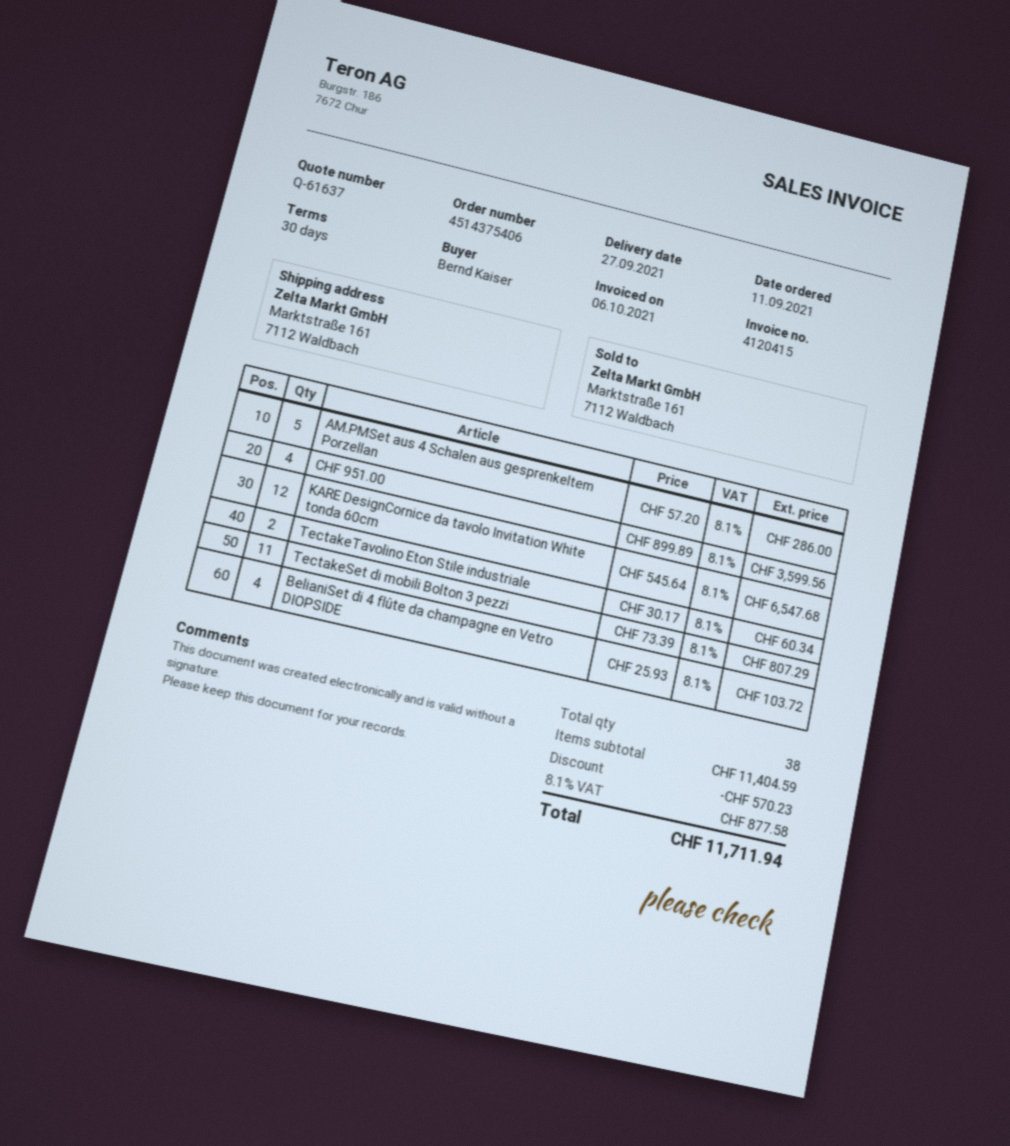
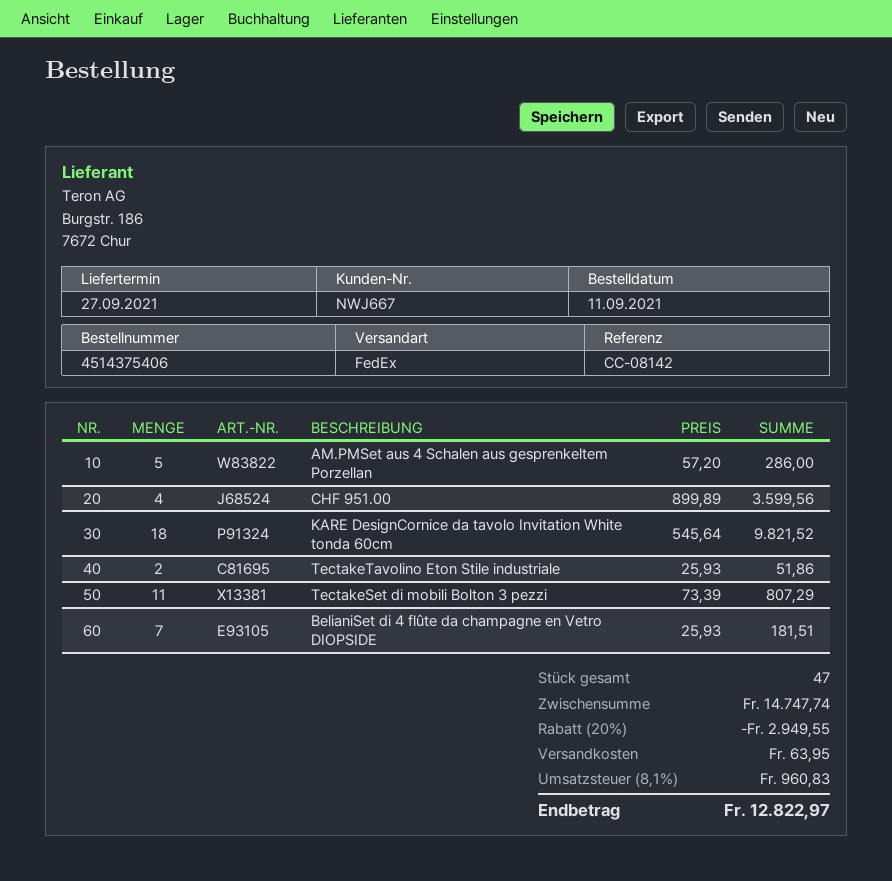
KARE DesignCornice da tavolo Invitation White tonda 60cm: 12 x 545.64 = 6547.68 -> 18 x 545.64 = 9821.52
TectakeTavolino Eton Stile industriale: 2 x 30.17 = 60.34 -> 2 x 25.93 = 51.86
BelianiSet di 4 flûte da champagne en Vetro DIOPSIDE: 4 x 25.93 = 103.72 -> 7 x 25.93 = 181.51
total quantity: 38 -> 47
subtotal: 11404.59 -> 14747.74
discount: 570.23 -> 2949.55
shipping: none -> 63.95
tax: 8.1% = 877.58 -> 8.1% = 960.83
total: 11711.94 -> 12822.97

